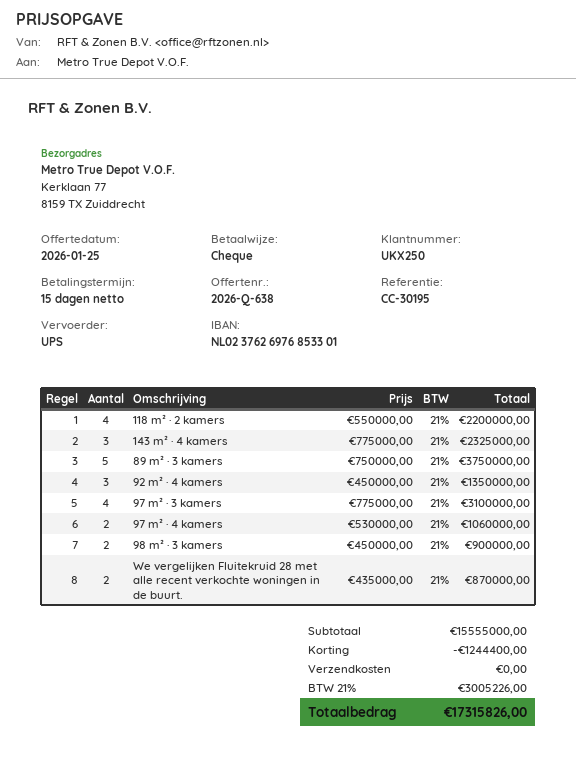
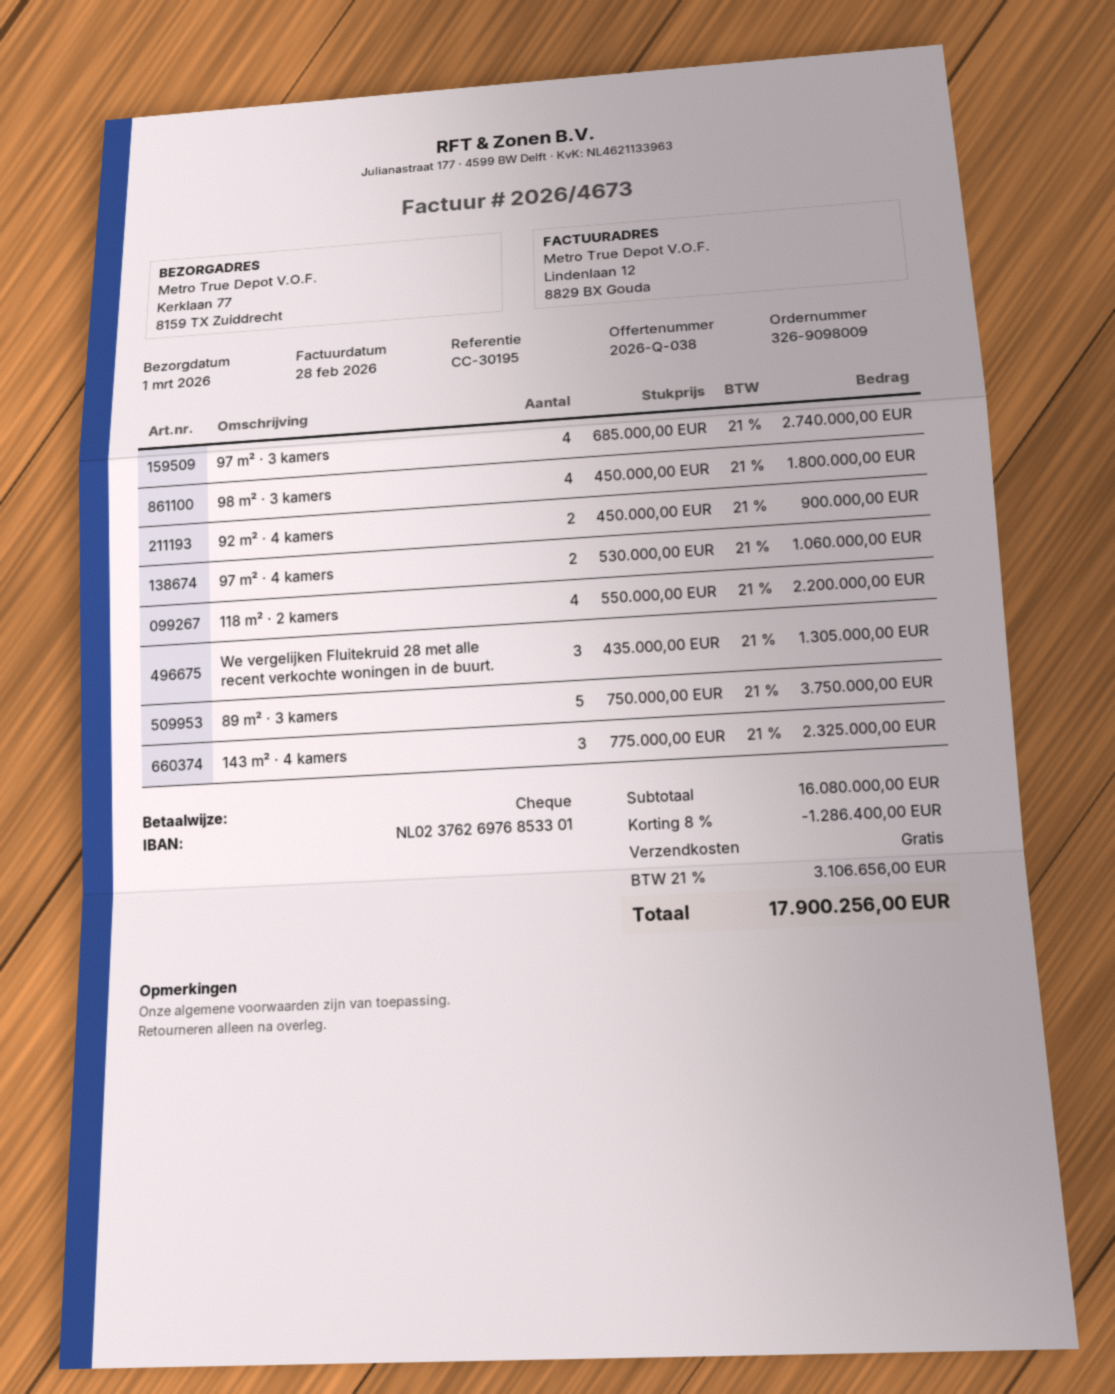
quote number: 2026-Q-638 -> 2026-Q-038
92 m² · 4 kamers: 3 x 450000.00 = 1350000.00 -> 2 x 450000.00 = 900000.00
97 m² · 3 kamers: 4 x 775000.00 = 3100000.00 -> 4 x 685000.00 = 2740000.00
98 m² · 3 kamers: 2 x 450000.00 = 900000.00 -> 4 x 450000.00 = 1800000.00
We vergelijken Fluitekruid 28 met alle recent verkochte woningen in de buurt.: 2 x 435000.00 = 870000.00 -> 3 x 435000.00 = 1305000.00
subtotal: 15555000.00 -> 16080000.00
discount: 1244400.00 -> 1286400.00
tax: 21% = 3005226.00 -> 21% = 3106656.00
total: 17315826.00 -> 17900256.00

